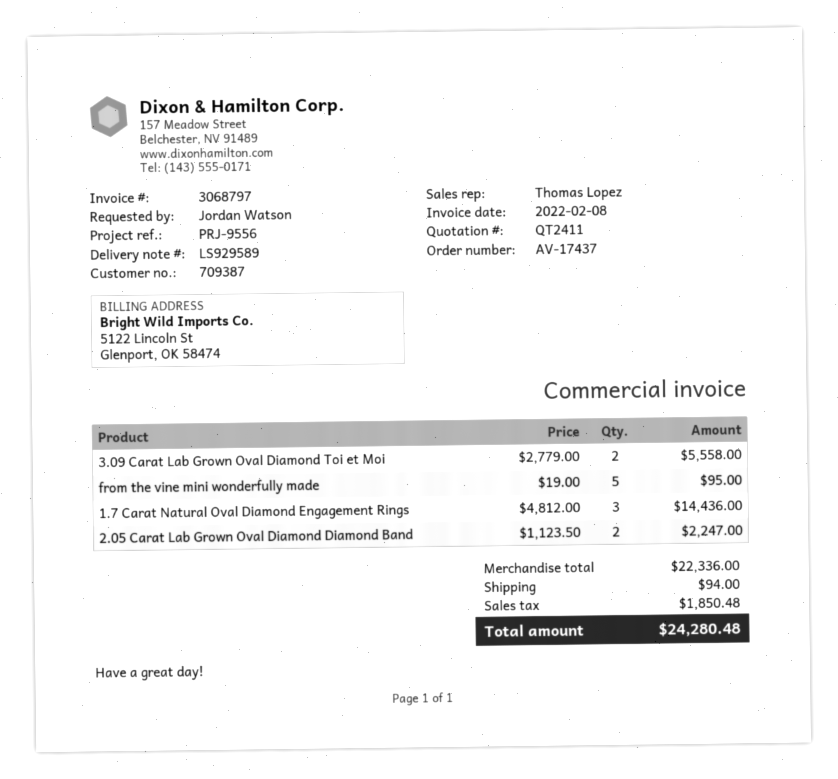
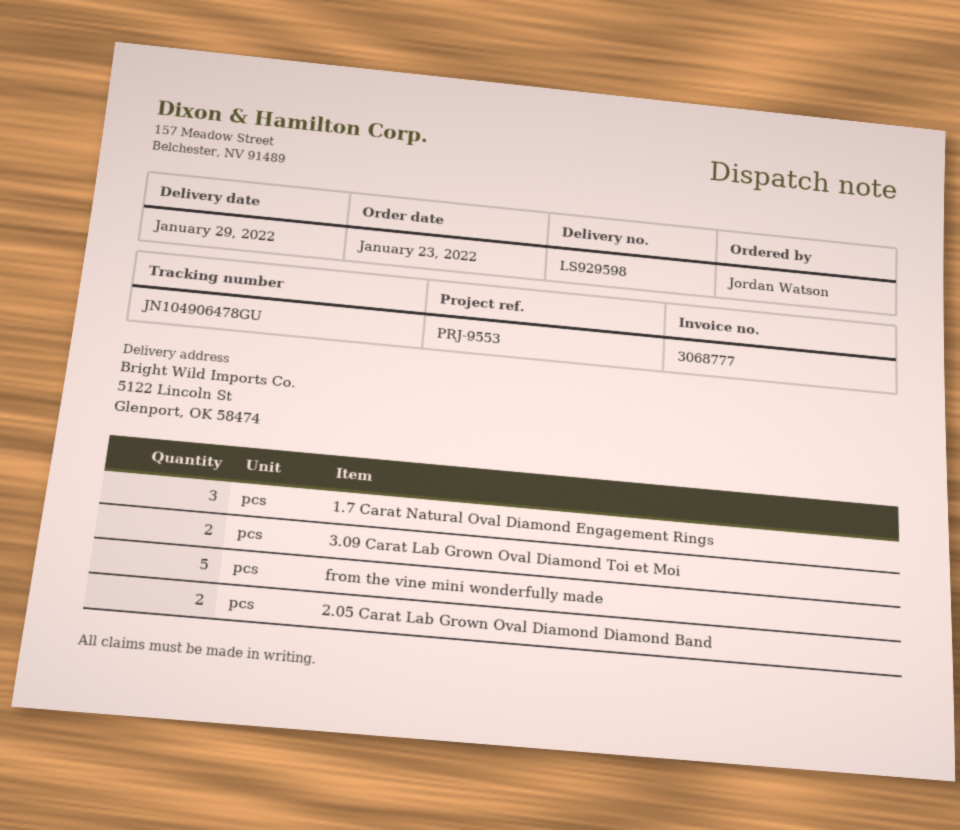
delivery note number: LS929589 -> LS929598
invoice number: 3068797 -> 3068777
reference: PRJ-9556 -> PRJ-9553

